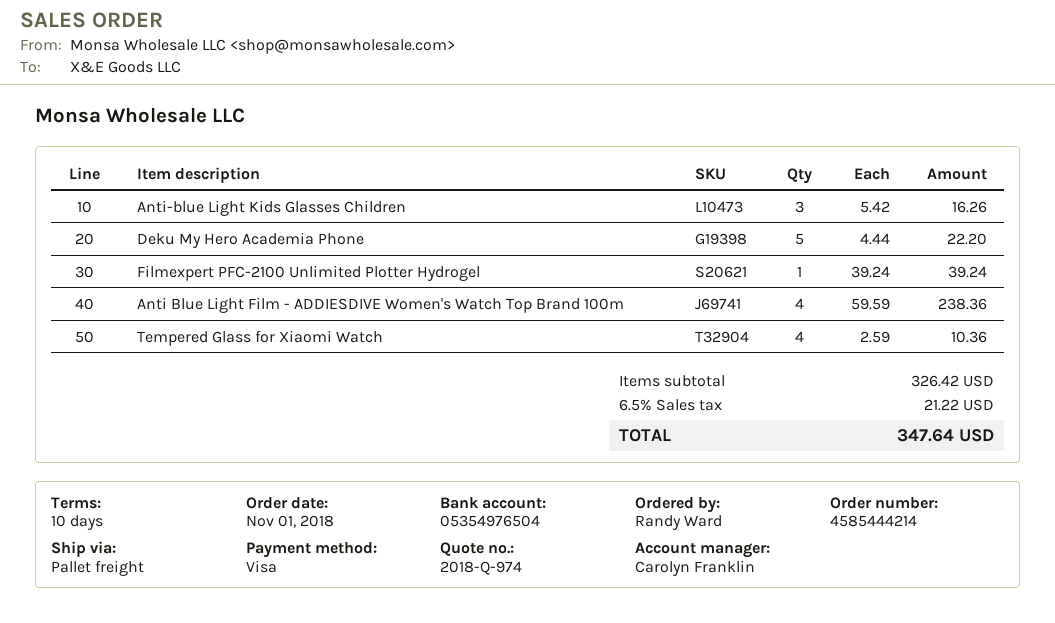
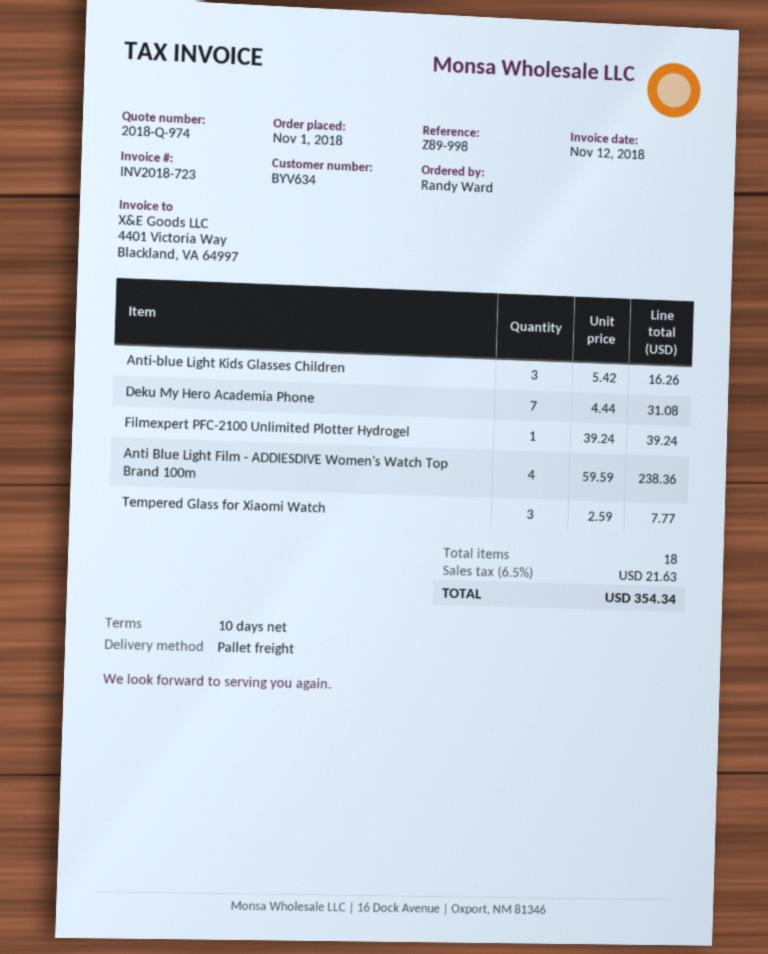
Deku My Hero Academia Phone: 5 x 4.44 = 22.20 -> 7 x 4.44 = 31.08
Tempered Glass for Xiaomi Watch: 4 x 2.59 = 10.36 -> 3 x 2.59 = 7.77
tax: 6.5% = 21.22 -> 6.5% = 21.63
total: 347.64 -> 354.34

